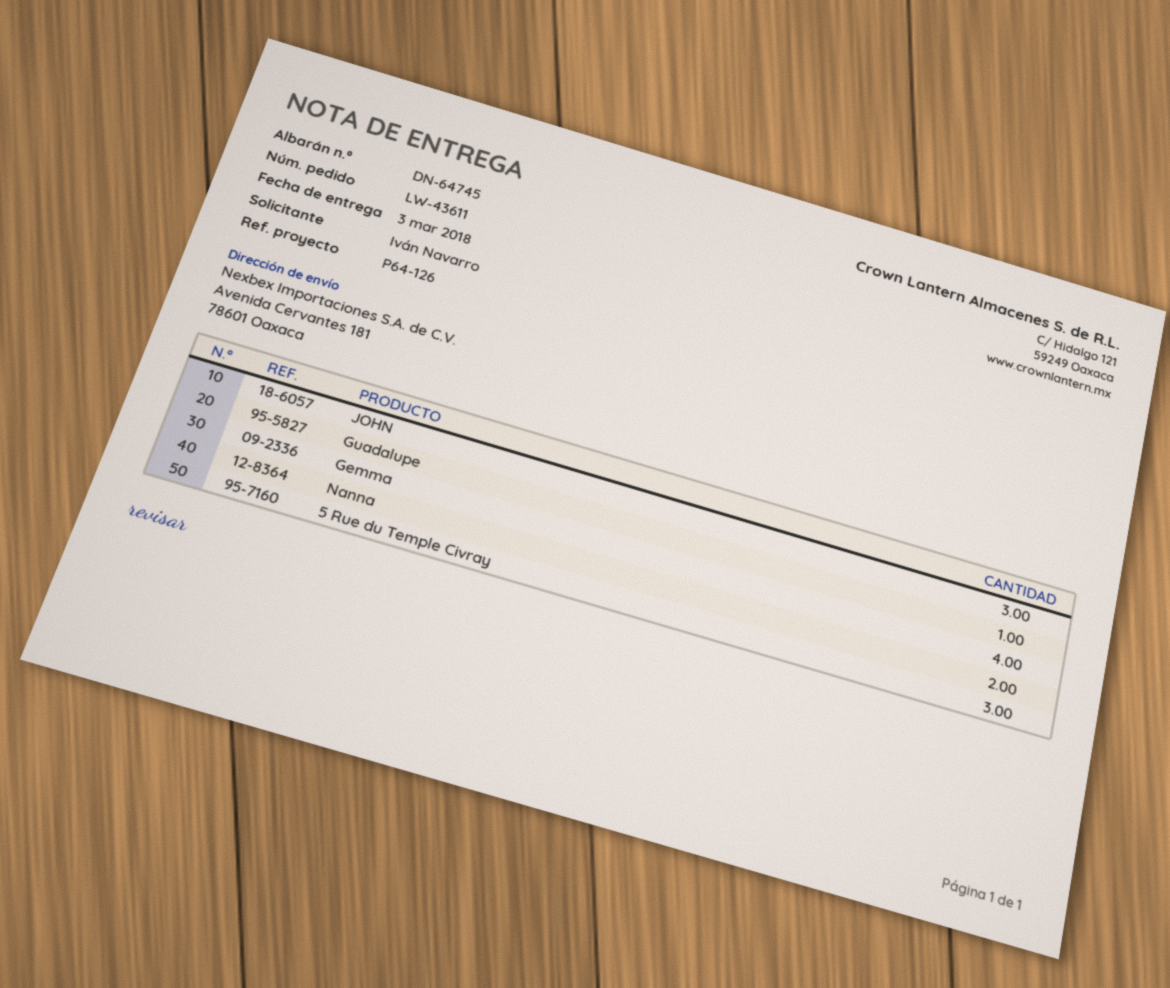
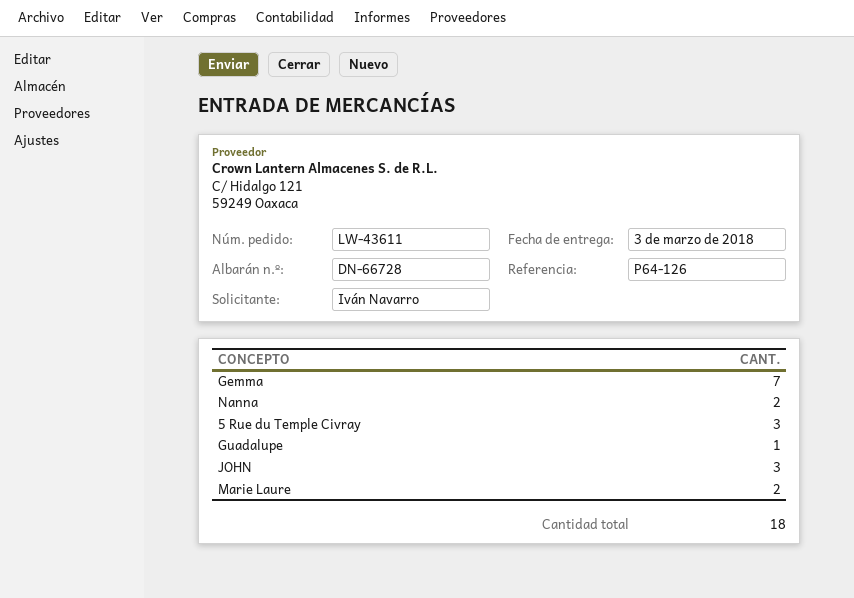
delivery note number: DN-64745 -> DN-66728
Gemma: 4 -> 7
Marie Laure: none -> 2

